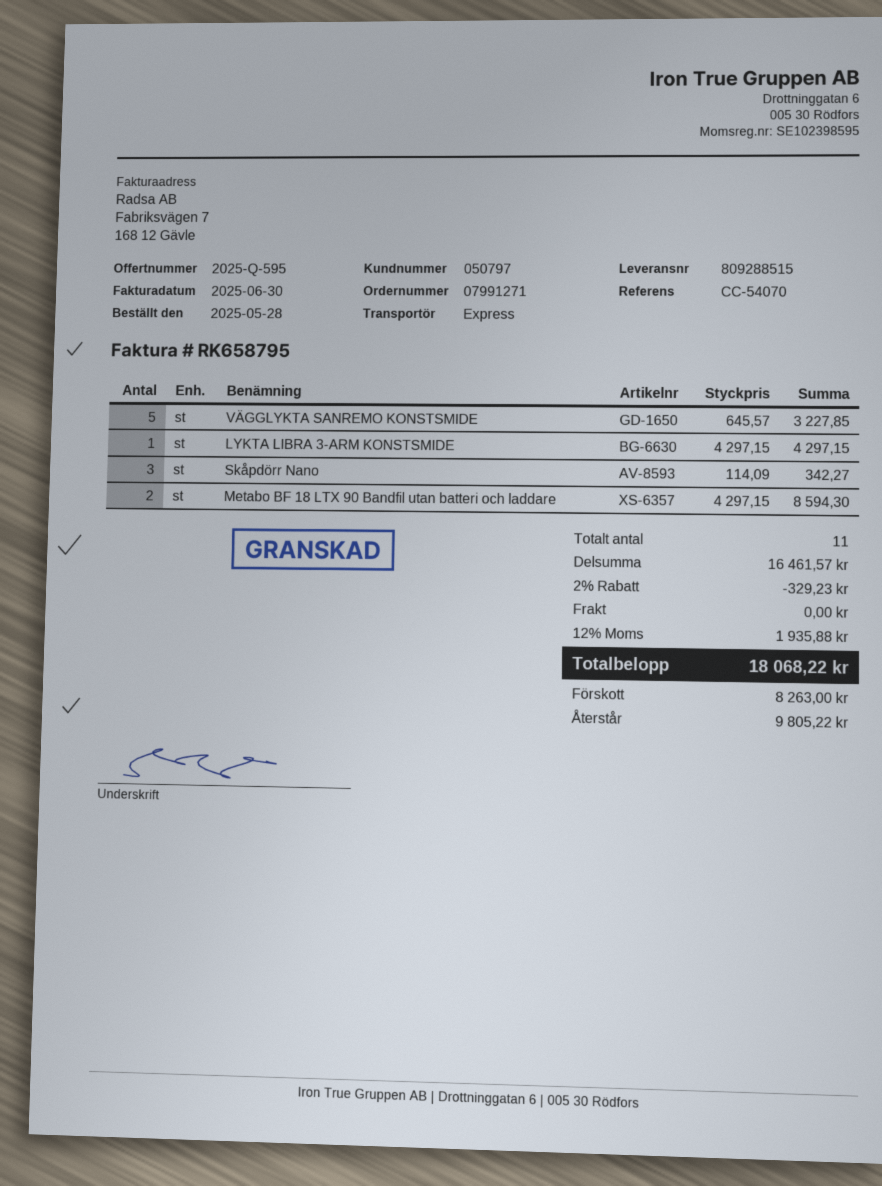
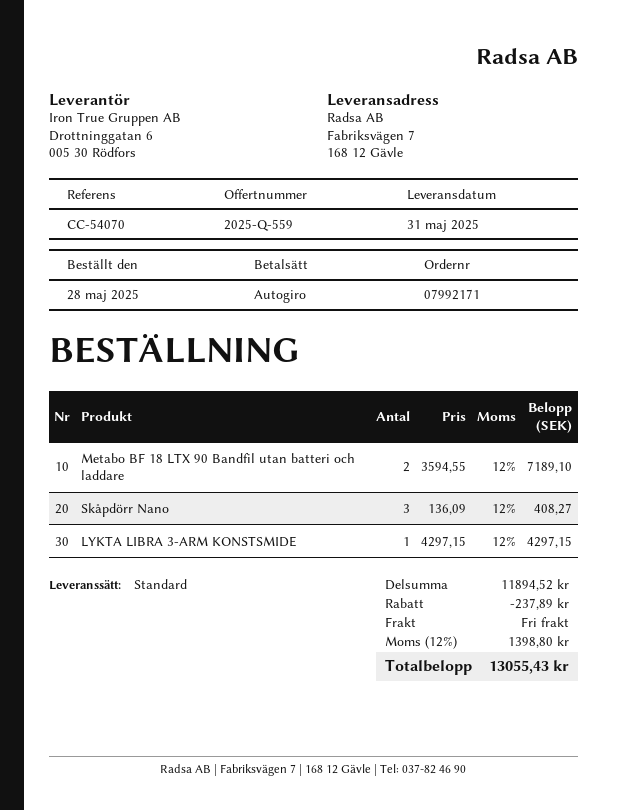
quote number: 2025-Q-595 -> 2025-Q-559
order number: 07991271 -> 07992171
shipping method: express -> standard
VÄGGLYKTA SANREMO KONSTSMIDE: 5 x 645.57 = 3227.85 -> none
Skåpdörr Nano: 3 x 114.09 = 342.27 -> 3 x 136.09 = 408.27
Metabo BF 18 LTX 90 Bandfil utan batteri och laddare: 2 x 4297.15 = 8594.30 -> 2 x 3594.55 = 7189.10
subtotal: 16461.57 -> 11894.52
discount: 329.23 -> 237.89
tax: 12% = 1935.88 -> 12% = 1398.80
total: 18068.22 -> 13055.43

